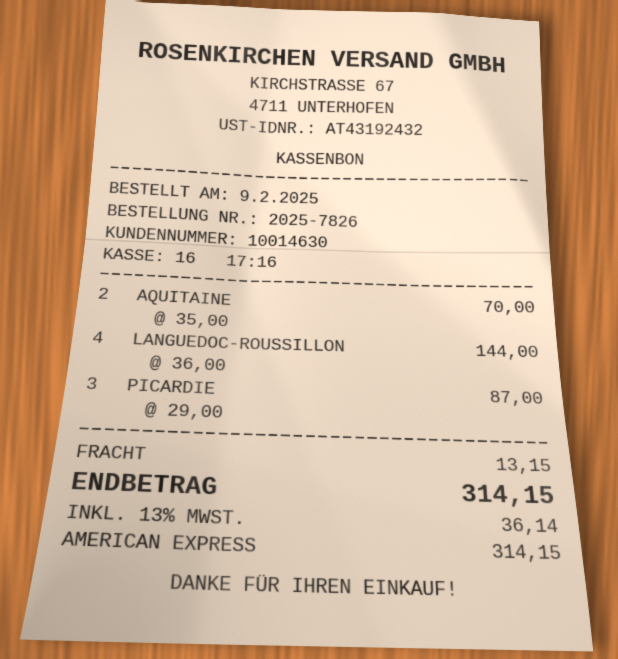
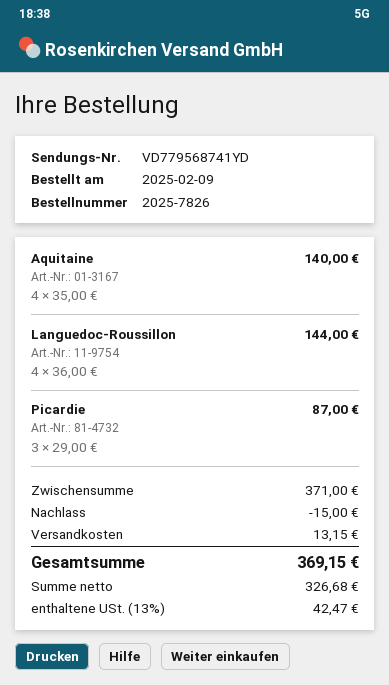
AQUITAINE: 2 x 35.00 = 70.00 -> 4 x 35.00 = 140.00
discount: none -> 15.00
tax: 13% = 36.14 -> 13% = 42.47
total: 314.15 -> 369.15

